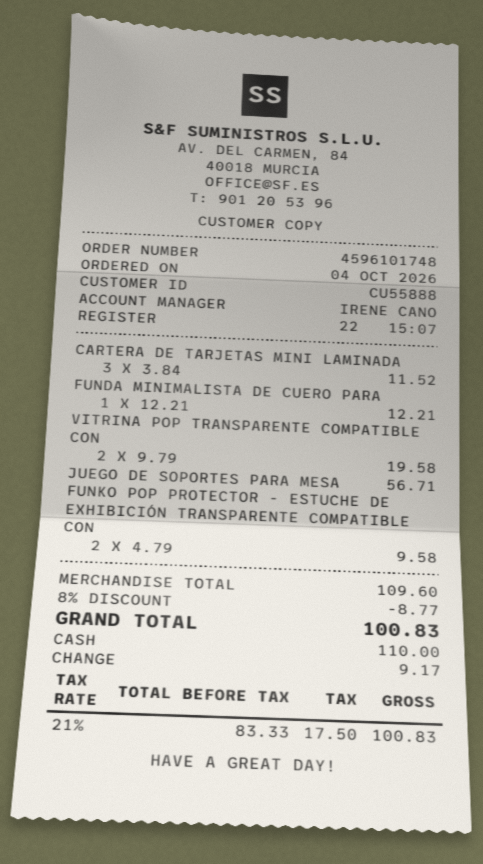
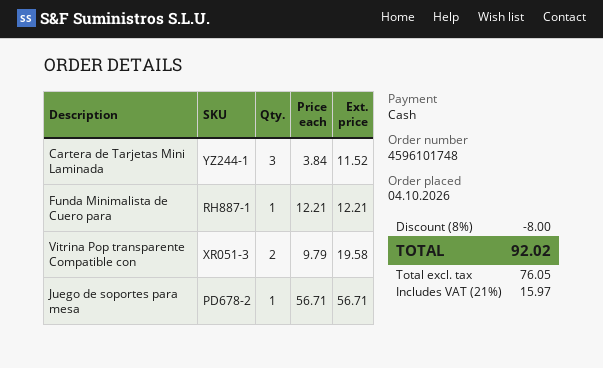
FUNKO POP PROTECTOR - ESTUCHE DE EXHIBICIÓN TRANSPARENTE COMPATIBLE CON: 2 x 4.79 = 9.58 -> none
discount: 8% = 8.77 -> 8% = 8.00
net: 83.33 -> 76.05
tax: 21% = 17.50 -> 21% = 15.97
total: 100.83 -> 92.02

